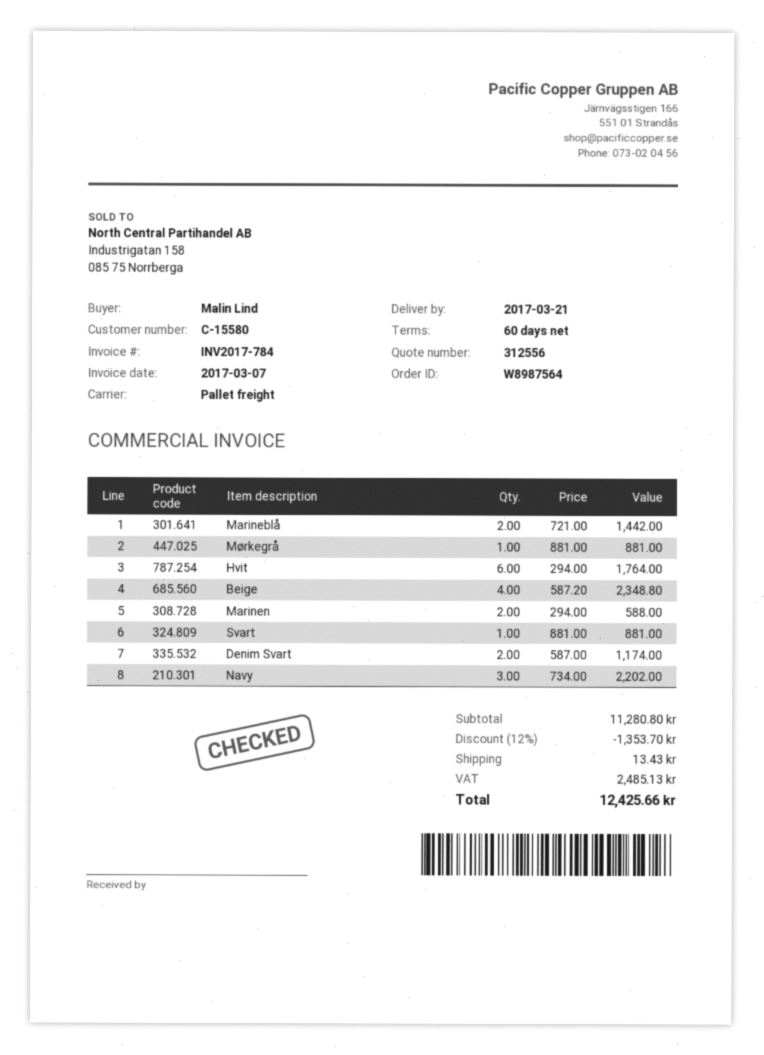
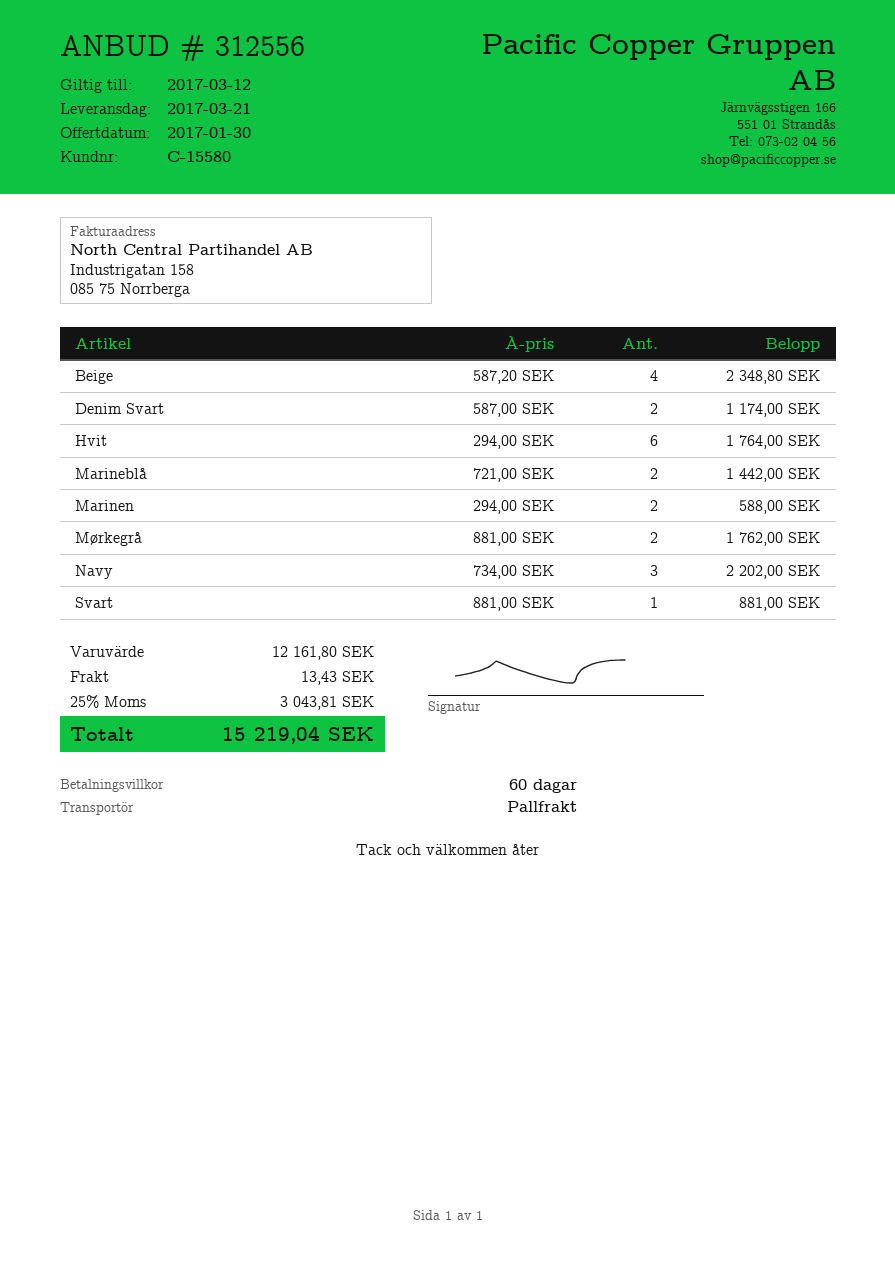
Mørkegrå: 1 x 881.00 = 881.00 -> 2 x 881.00 = 1762.00
subtotal: 11280.80 -> 12161.80
discount: 12% = 1353.70 -> none
tax: 2485.13 -> 3043.81
total: 12425.66 -> 15219.04

